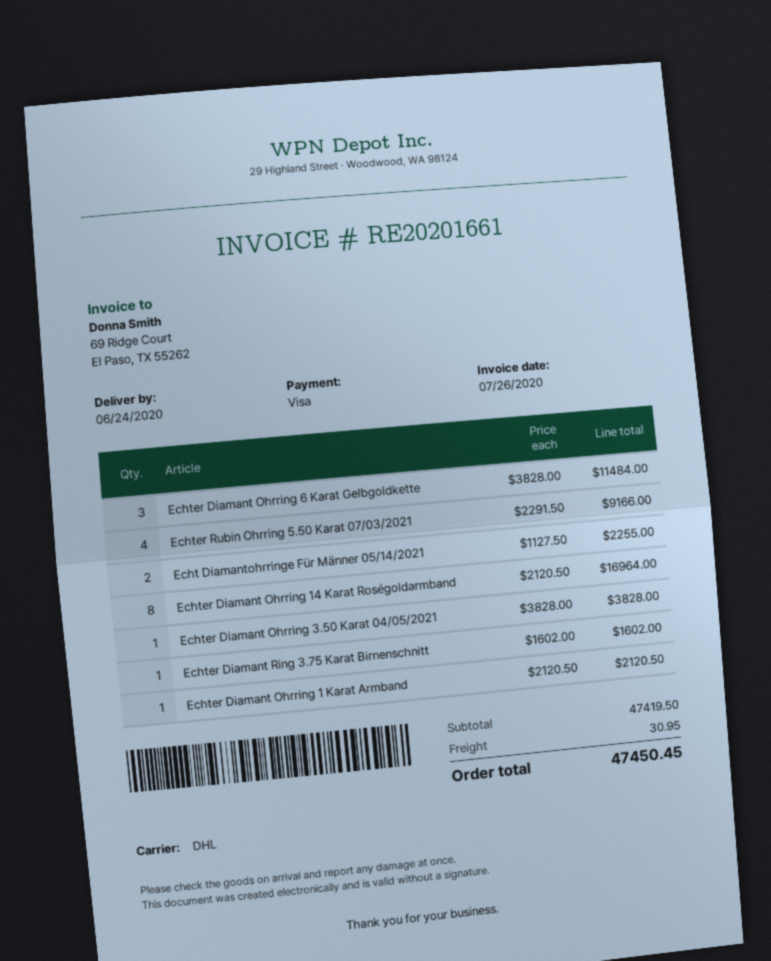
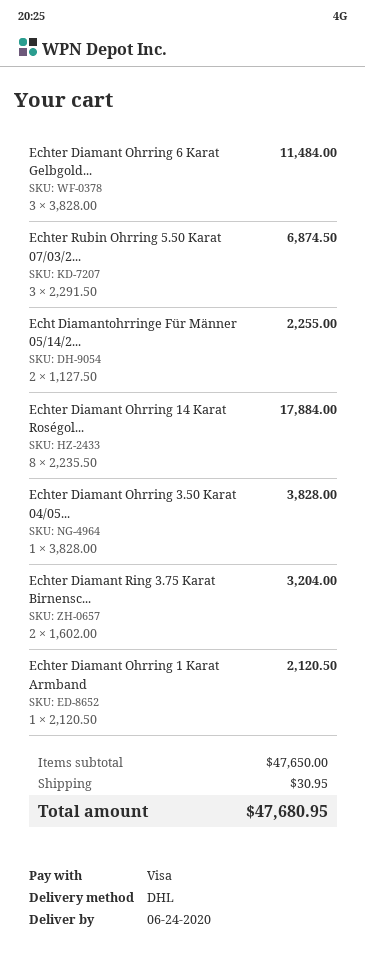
Echter Rubin Ohrring 5.50 Karat 07/03/2021: 4 x 2291.50 = 9166.00 -> 3 x 2291.50 = 6874.50
Echter Diamant Ohrring 14 Karat Roségoldarmband: 8 x 2120.50 = 16964.00 -> 8 x 2235.50 = 17884.00
Echter Diamant Ring 3.75 Karat Birnenschnitt: 1 x 1602.00 = 1602.00 -> 2 x 1602.00 = 3204.00
subtotal: 47419.50 -> 47650.00
total: 47450.45 -> 47680.95

